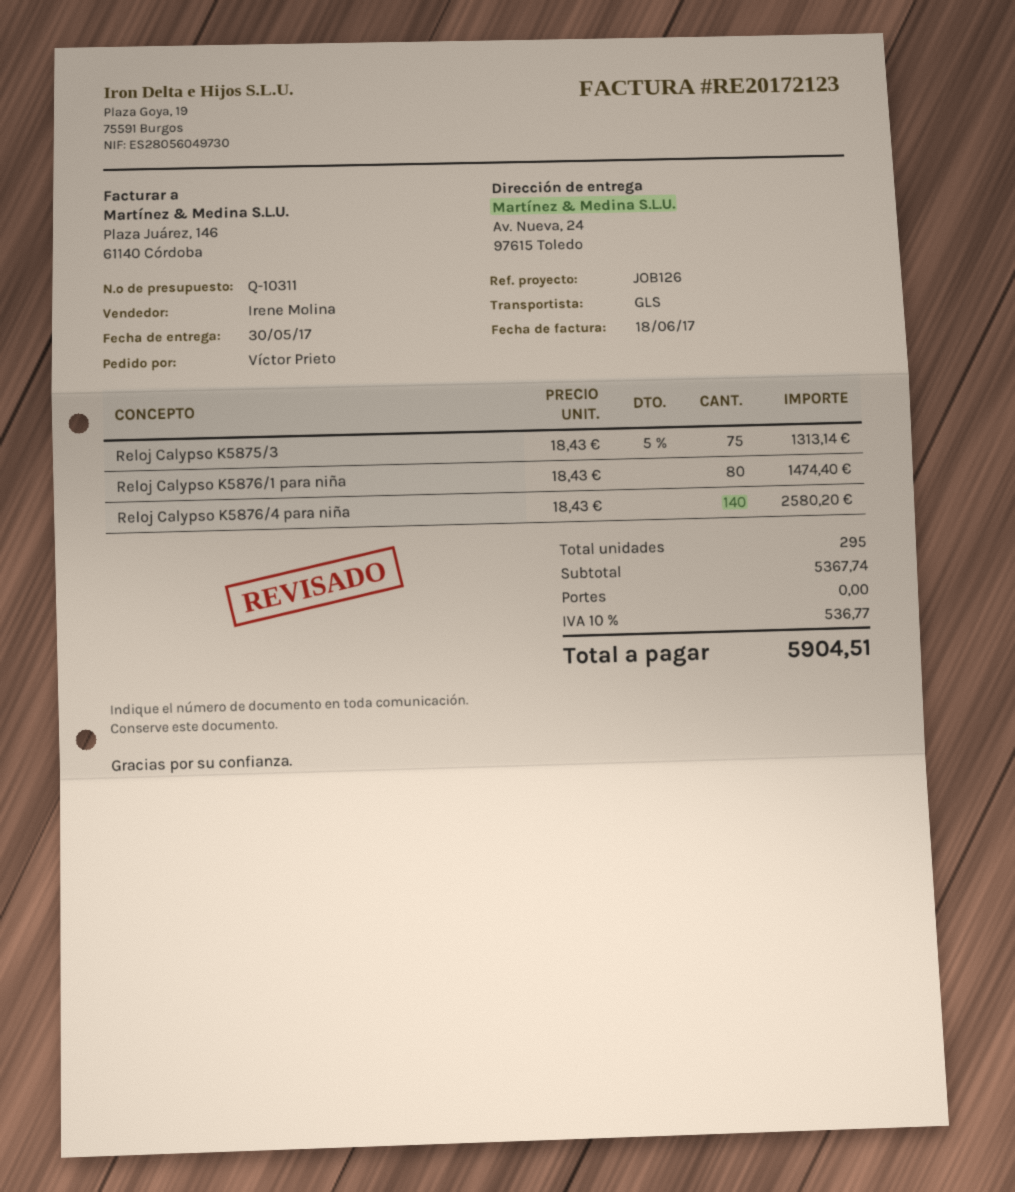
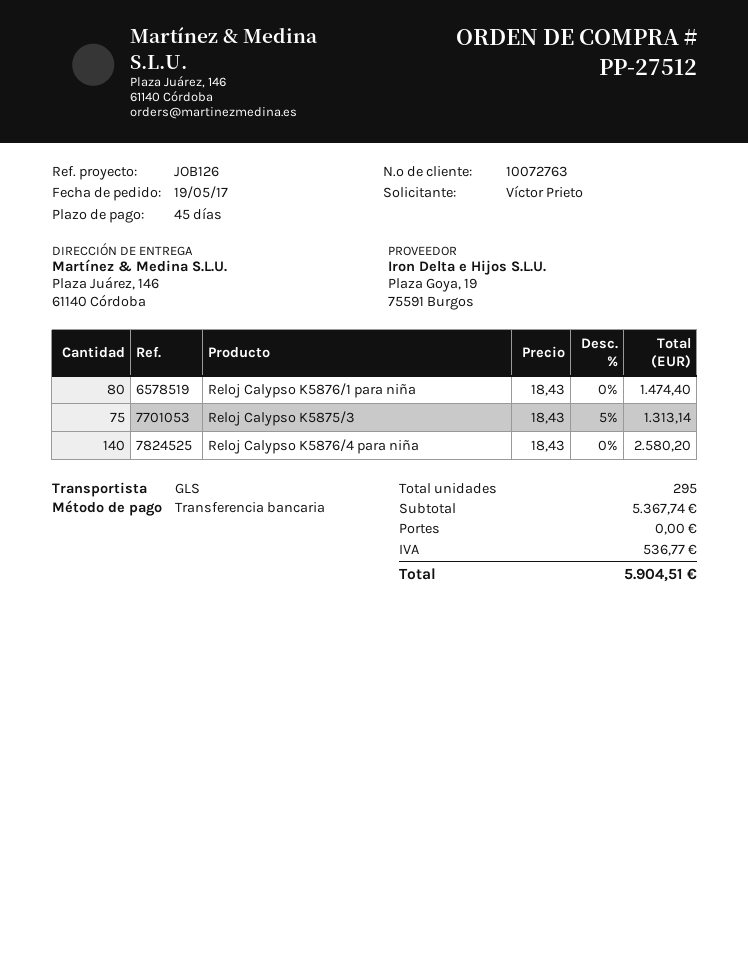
ship to: Av. Nueva, 24, 97615 Toledo -> Plaza Juárez, 146, 61140 Córdoba

